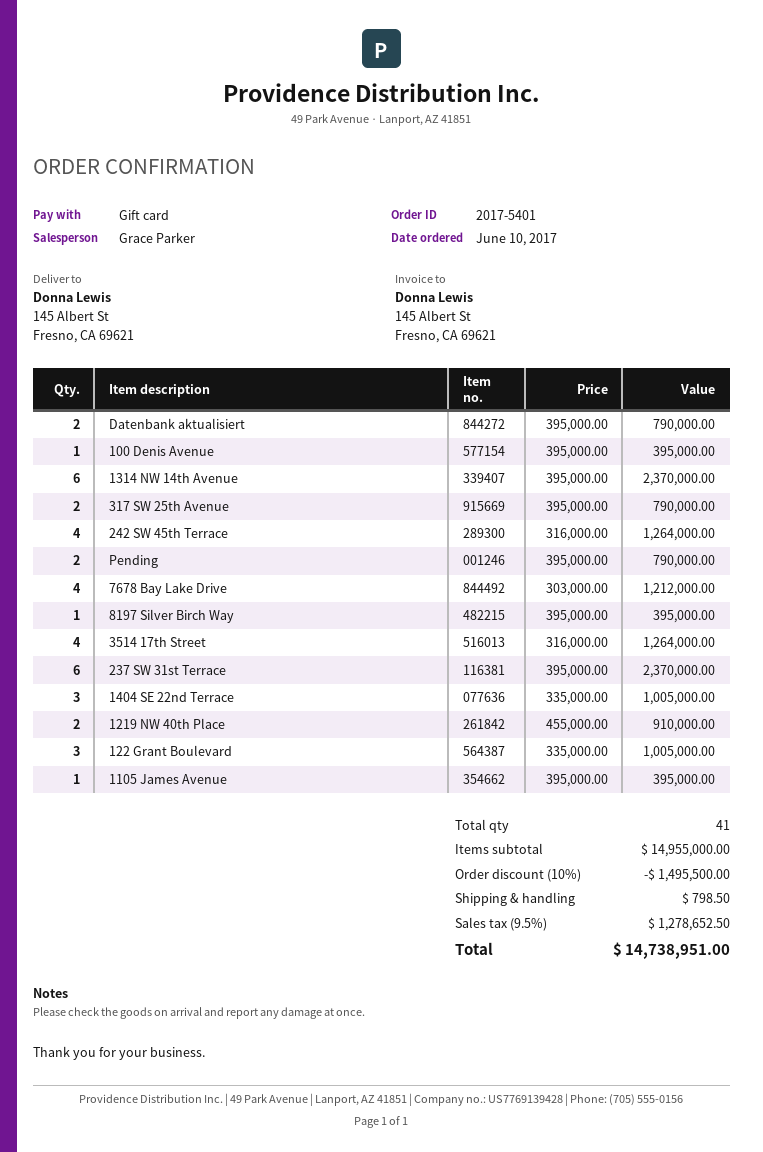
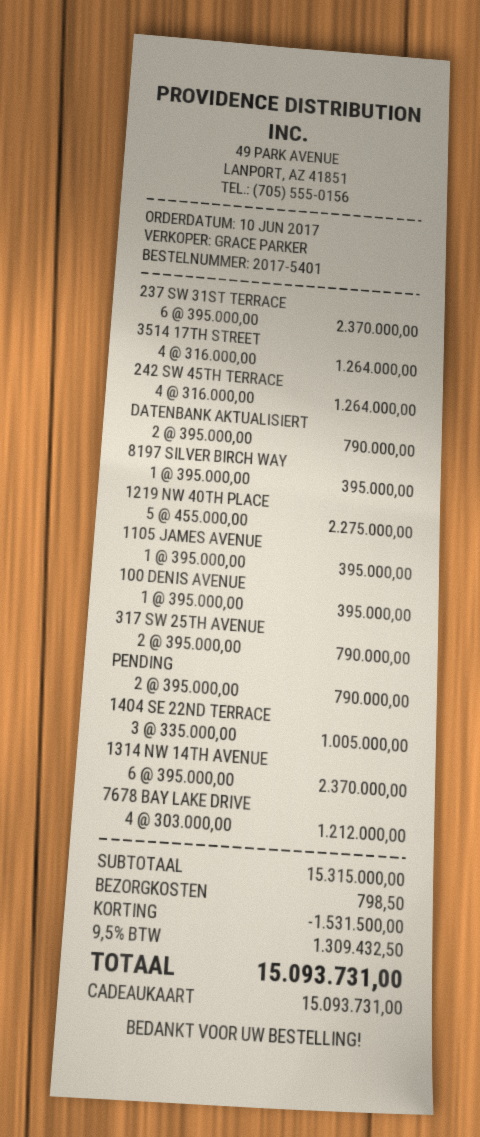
1219 NW 40th Place: 2 x 455000.00 = 910000.00 -> 5 x 455000.00 = 2275000.00
122 Grant Boulevard: 3 x 335000.00 = 1005000.00 -> none
subtotal: 14955000.00 -> 15315000.00
discount: 1495500.00 -> 1531500.00
tax: 9.5% = 1278652.50 -> 9.5% = 1309432.50
total: 14738951.00 -> 15093731.00

